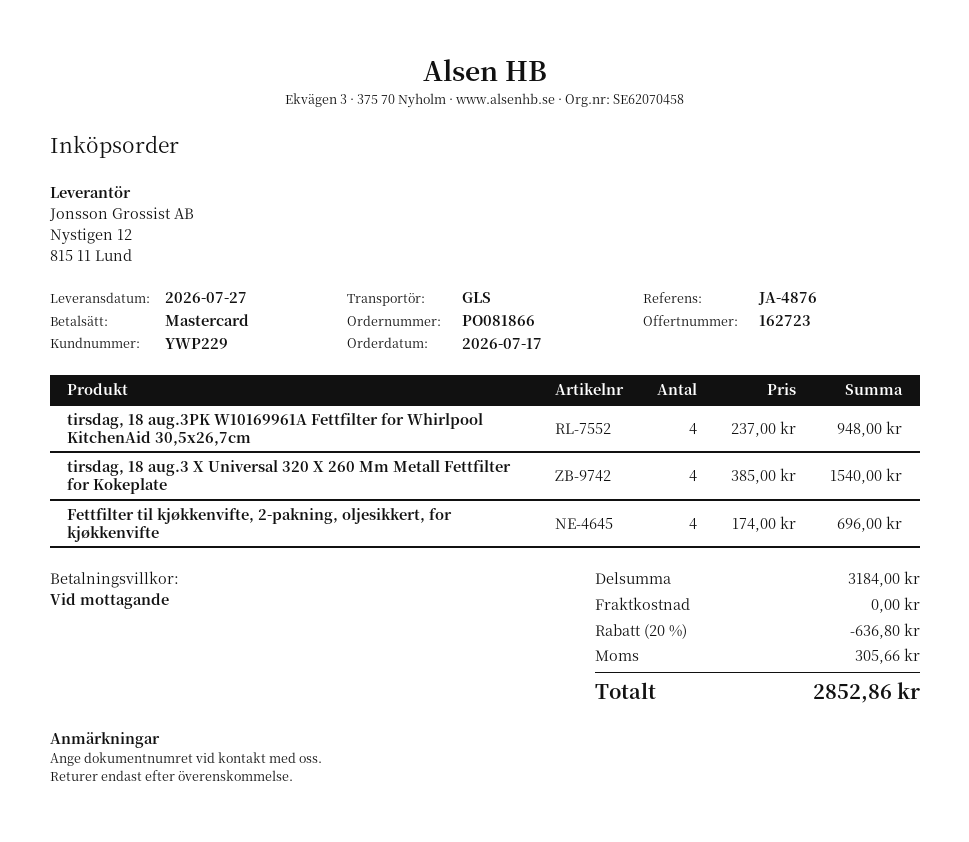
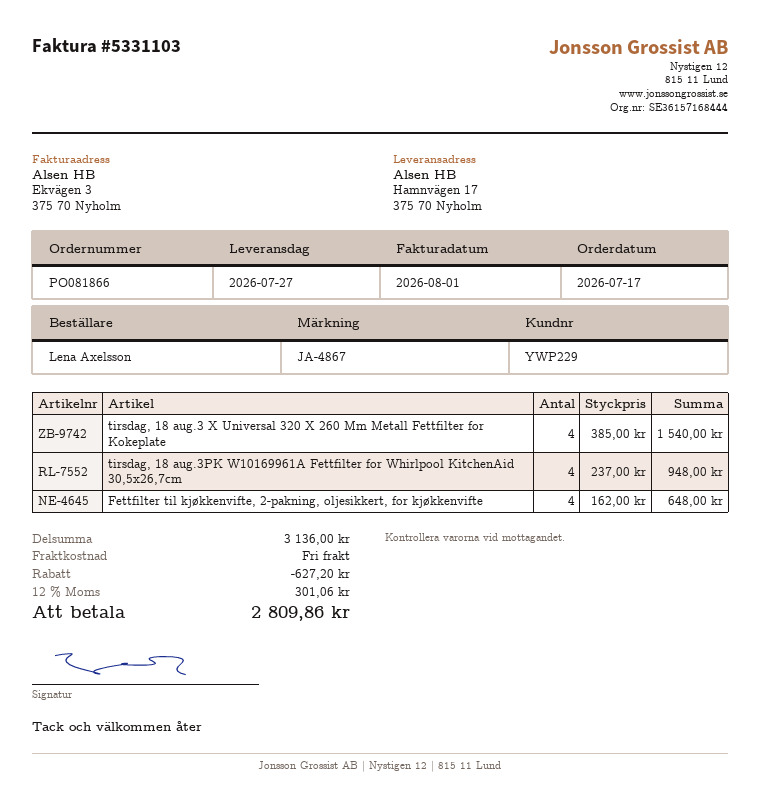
reference: JA-4876 -> JA-4867
Fettfilter til kjøkkenvifte, 2-pakning, oljesikkert, for kjøkkenvifte: 4 x 174.00 = 696.00 -> 4 x 162.00 = 648.00
subtotal: 3184.00 -> 3136.00
discount: 636.80 -> 627.20
tax: 305.66 -> 301.06
total: 2852.86 -> 2809.86

